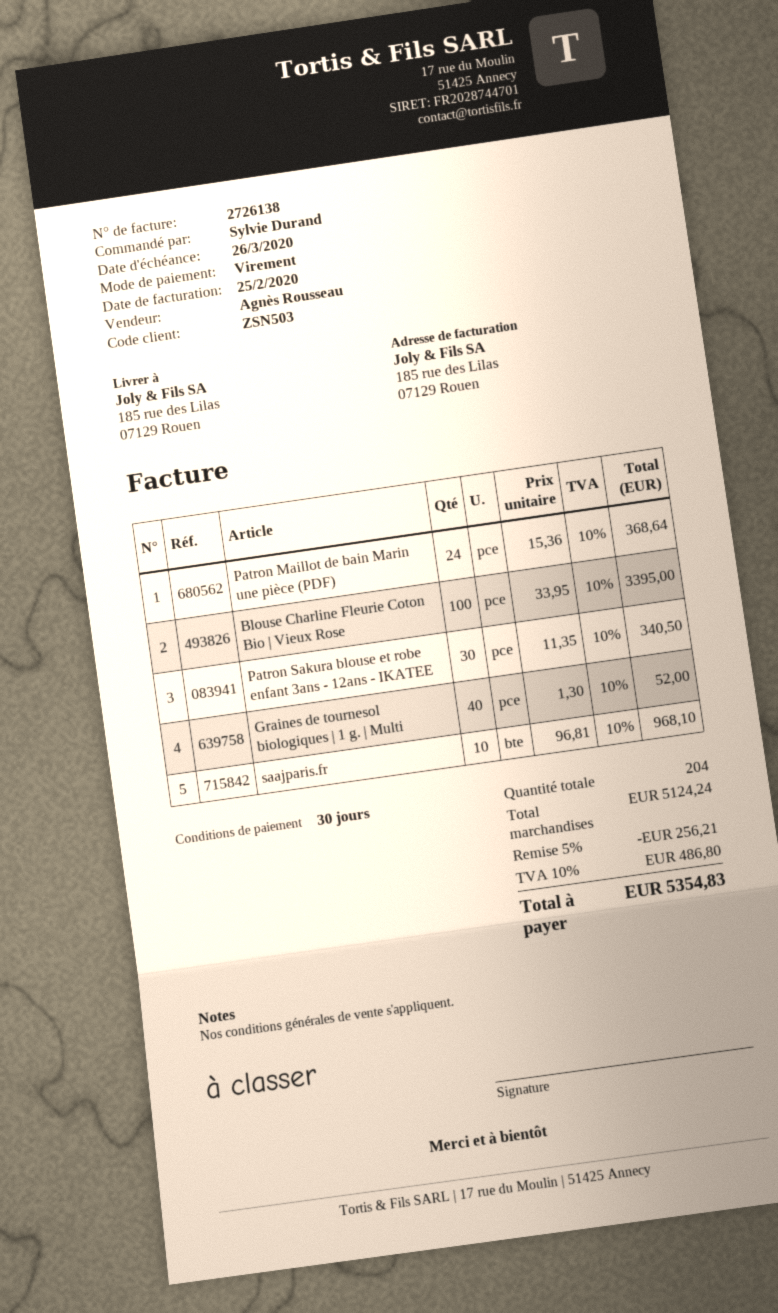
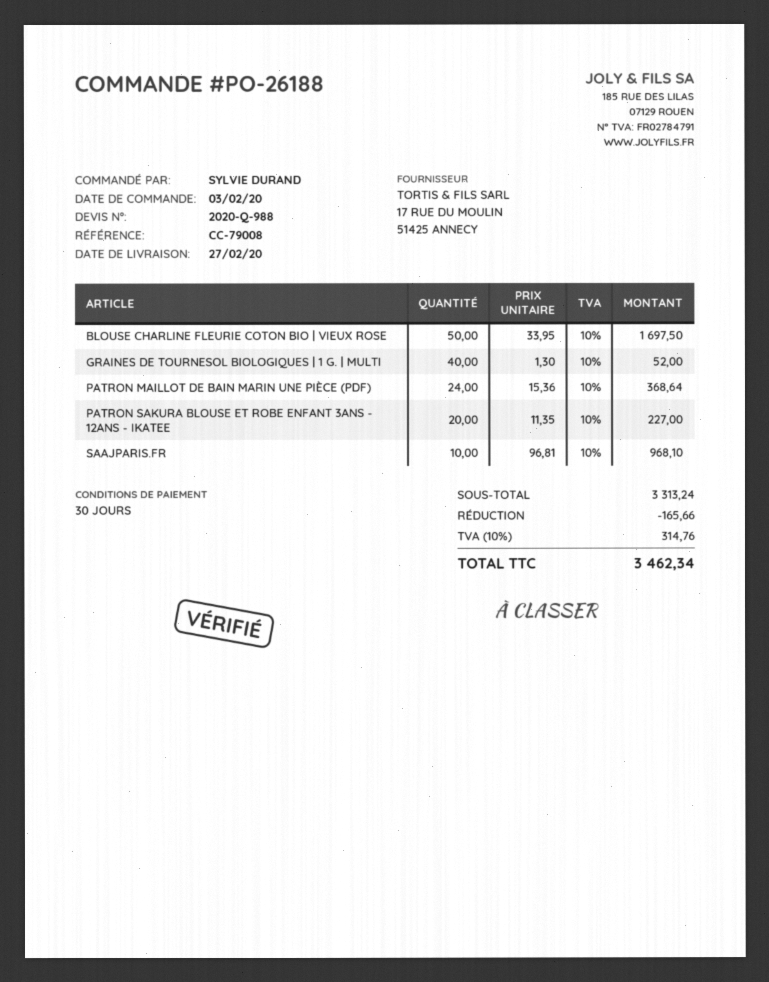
Blouse Charline Fleurie Coton Bio | Vieux Rose: 100 x 33.95 = 3395.00 -> 50 x 33.95 = 1697.50
Patron Sakura blouse et robe enfant 3ans - 12ans - IKATEE: 30 x 11.35 = 340.50 -> 20 x 11.35 = 227.00
subtotal: 5124.24 -> 3313.24
discount: 256.21 -> 165.66
tax: 10% = 486.80 -> 10% = 314.76
total: 5354.83 -> 3462.34

